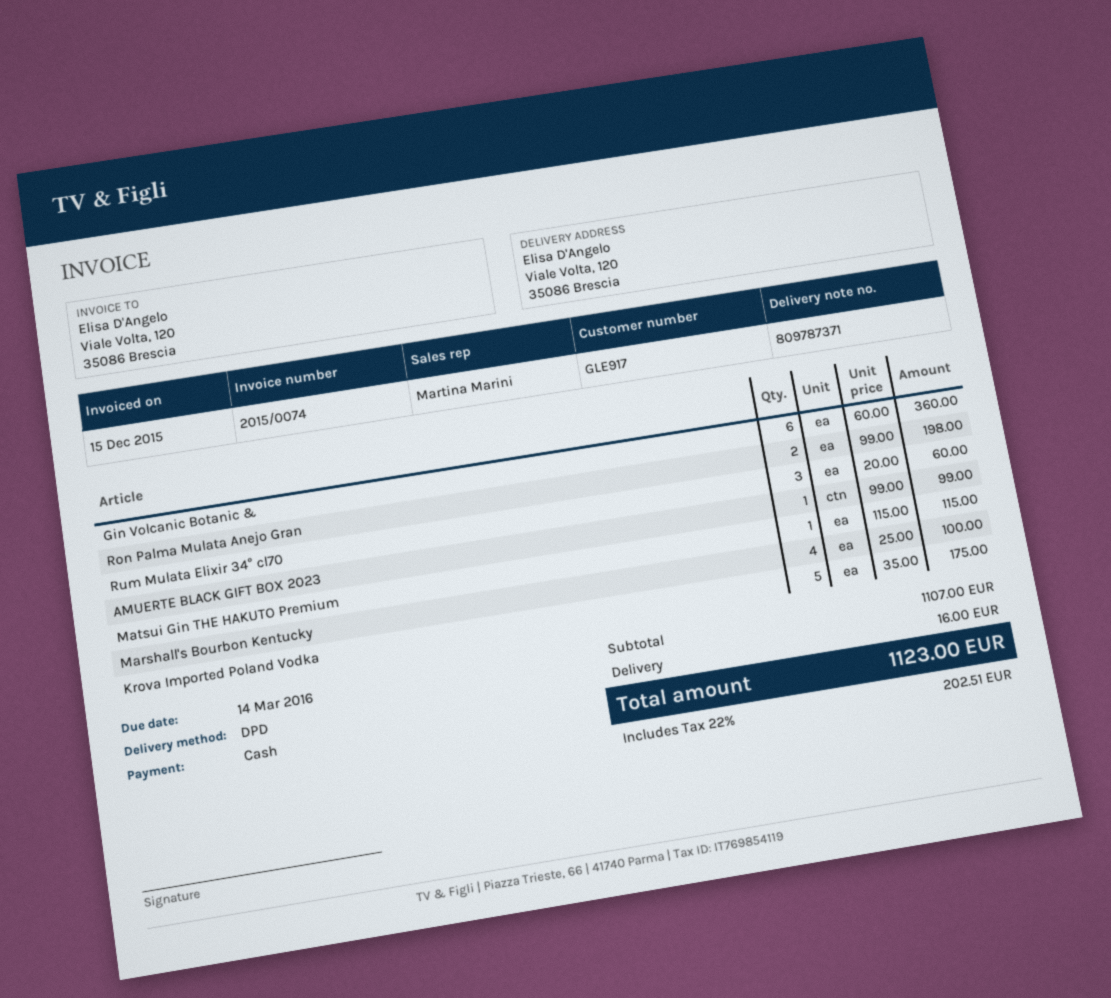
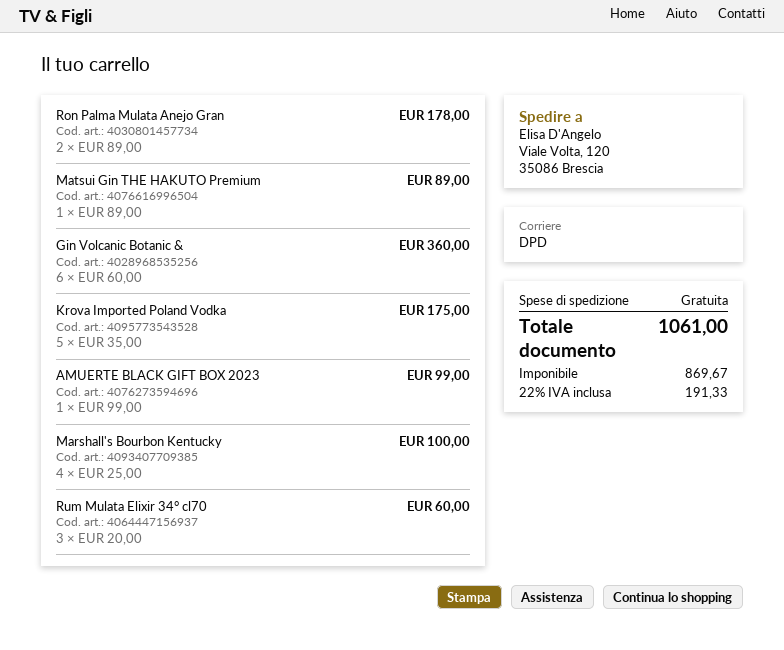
Ron Palma Mulata Anejo Gran: 2 x 99.00 = 198.00 -> 2 x 89.00 = 178.00
Matsui Gin THE HAKUTO Premium: 1 x 115.00 = 115.00 -> 1 x 89.00 = 89.00
shipping: 16.00 -> 0.00
tax: 22% = 202.51 -> 22% = 191.33
total: 1123.00 -> 1061.00

